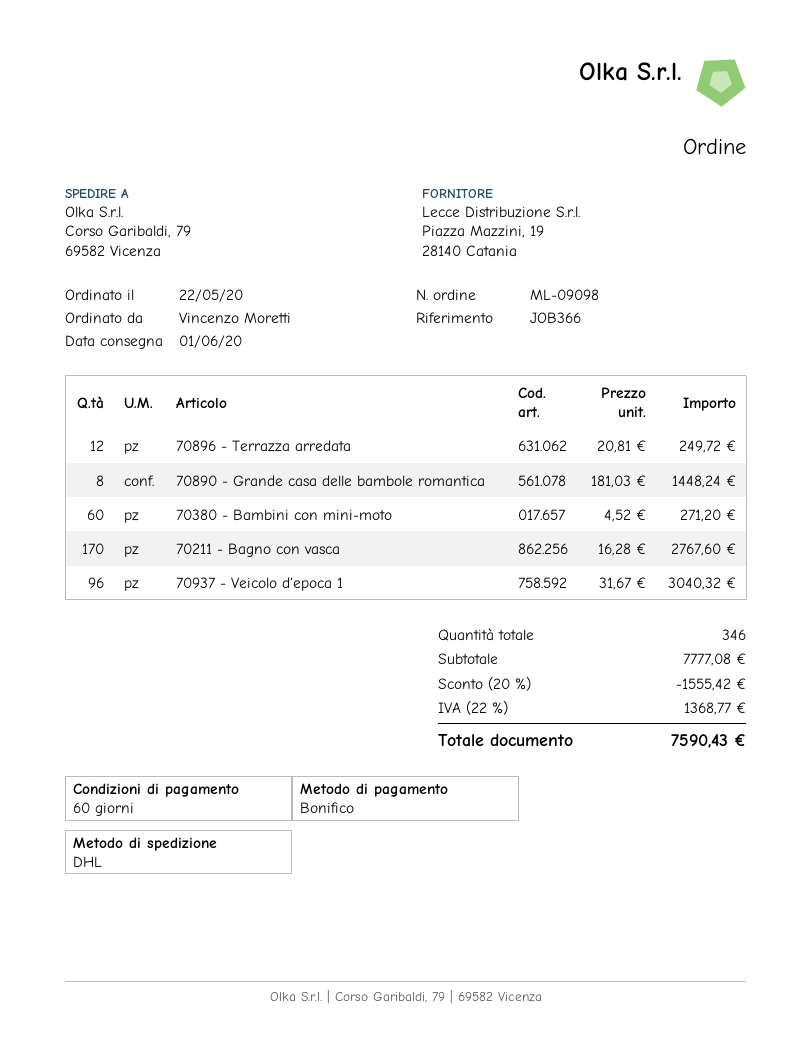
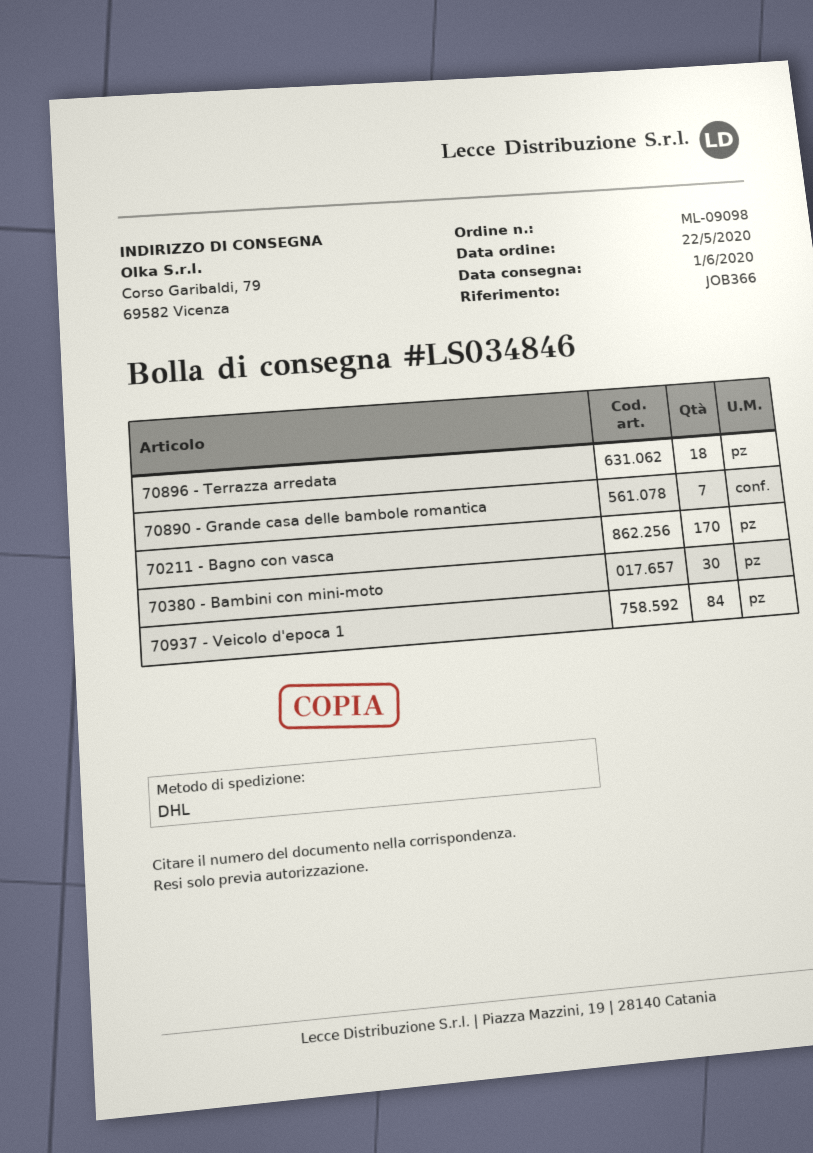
70896 - Terrazza arredata: 12 -> 18
70890 - Grande casa delle bambole romantica: 8 -> 7
70380 - Bambini con mini-moto: 60 -> 30
70937 - Veicolo d'epoca 1: 96 -> 84

